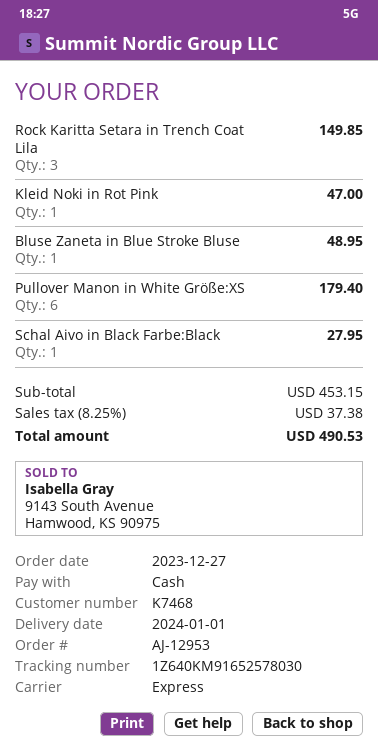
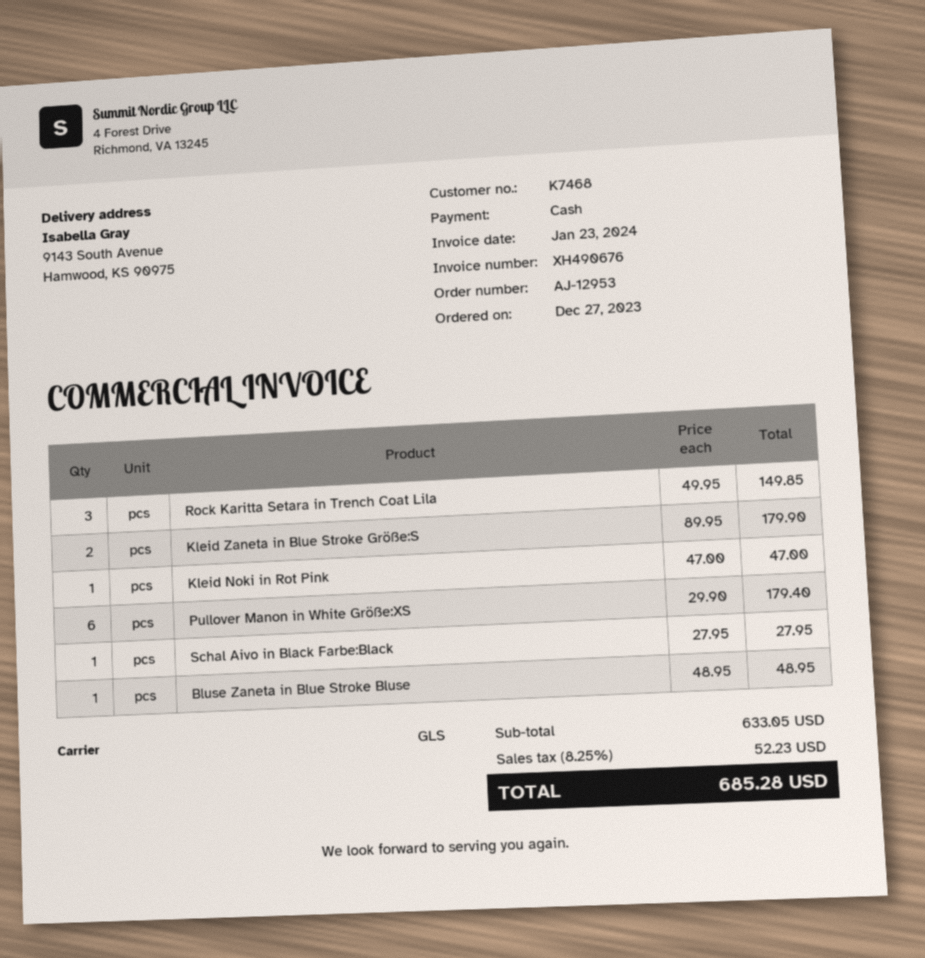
shipping method: express -> GLS
Kleid Zaneta in Blue Stroke Größe:S: none -> 2 for 179.90
subtotal: 453.15 -> 633.05
tax: 8.25% = 37.38 -> 8.25% = 52.23
total: 490.53 -> 685.28

